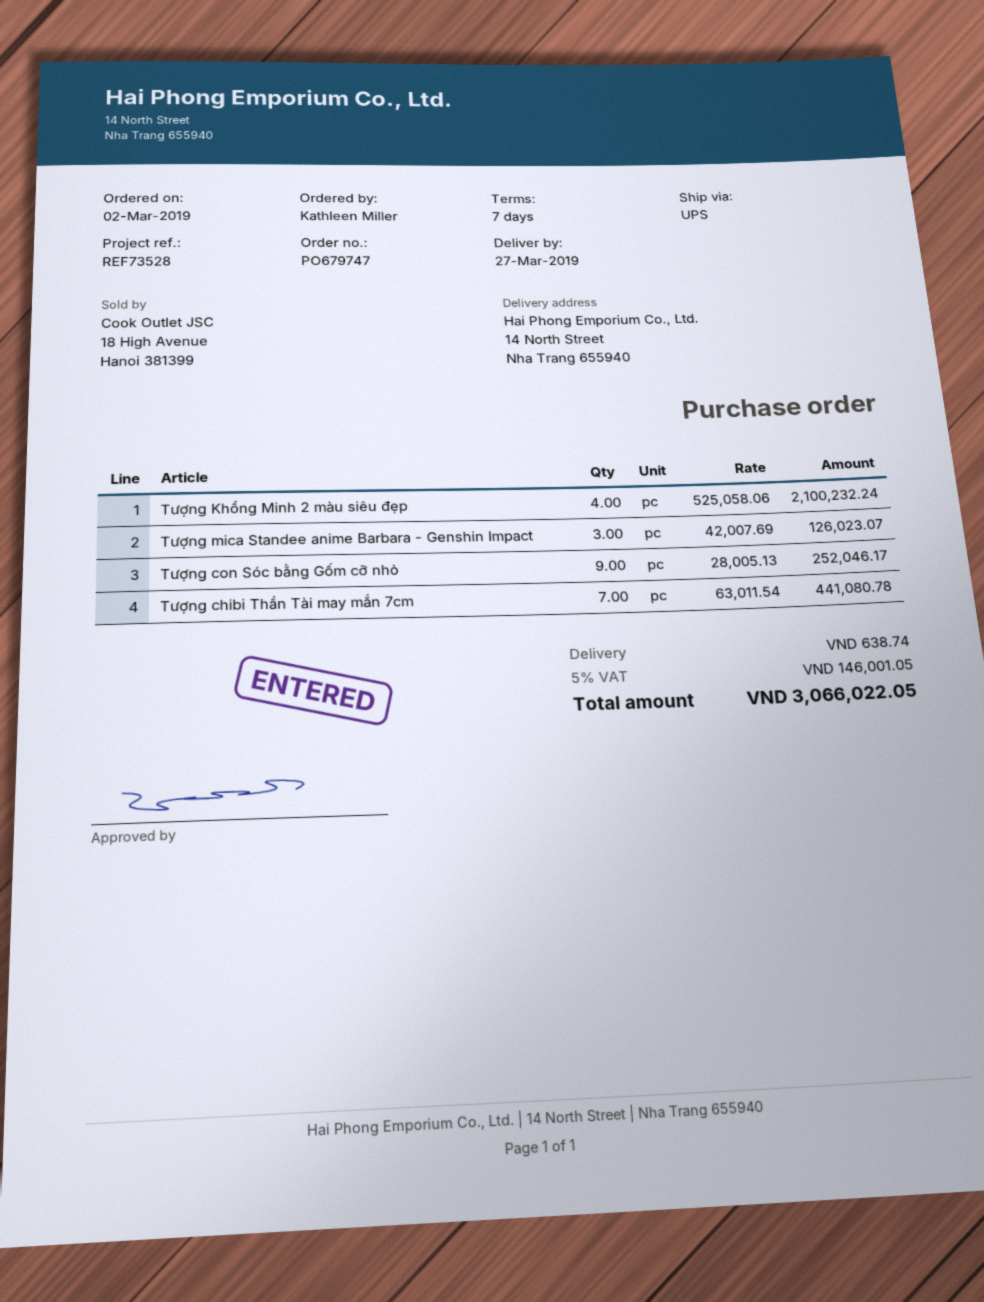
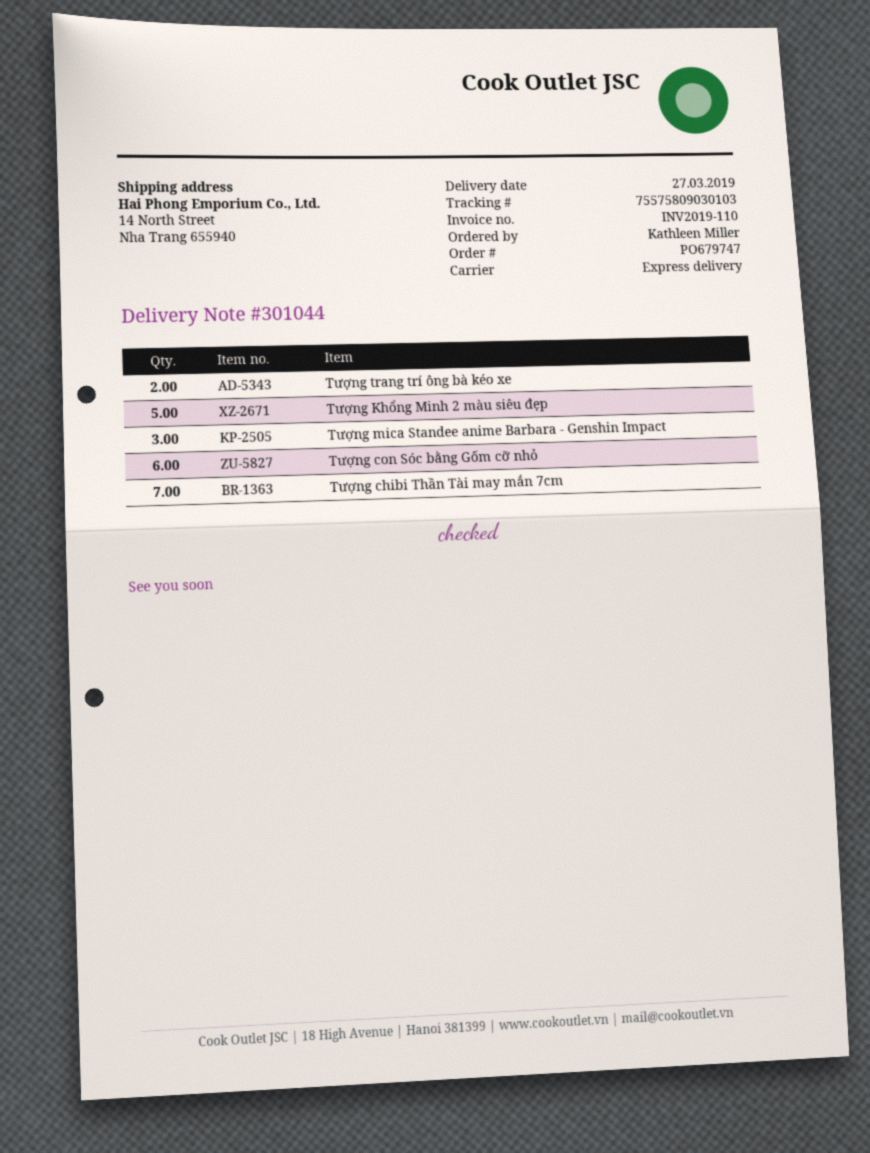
shipping method: UPS -> express
Tượng Khổng Minh 2 màu siêu đẹp: 4 -> 5
Tượng con Sóc bằng Gốm cỡ nhỏ: 9 -> 6
Tượng trang trí ông bà kéo xe: none -> 2

